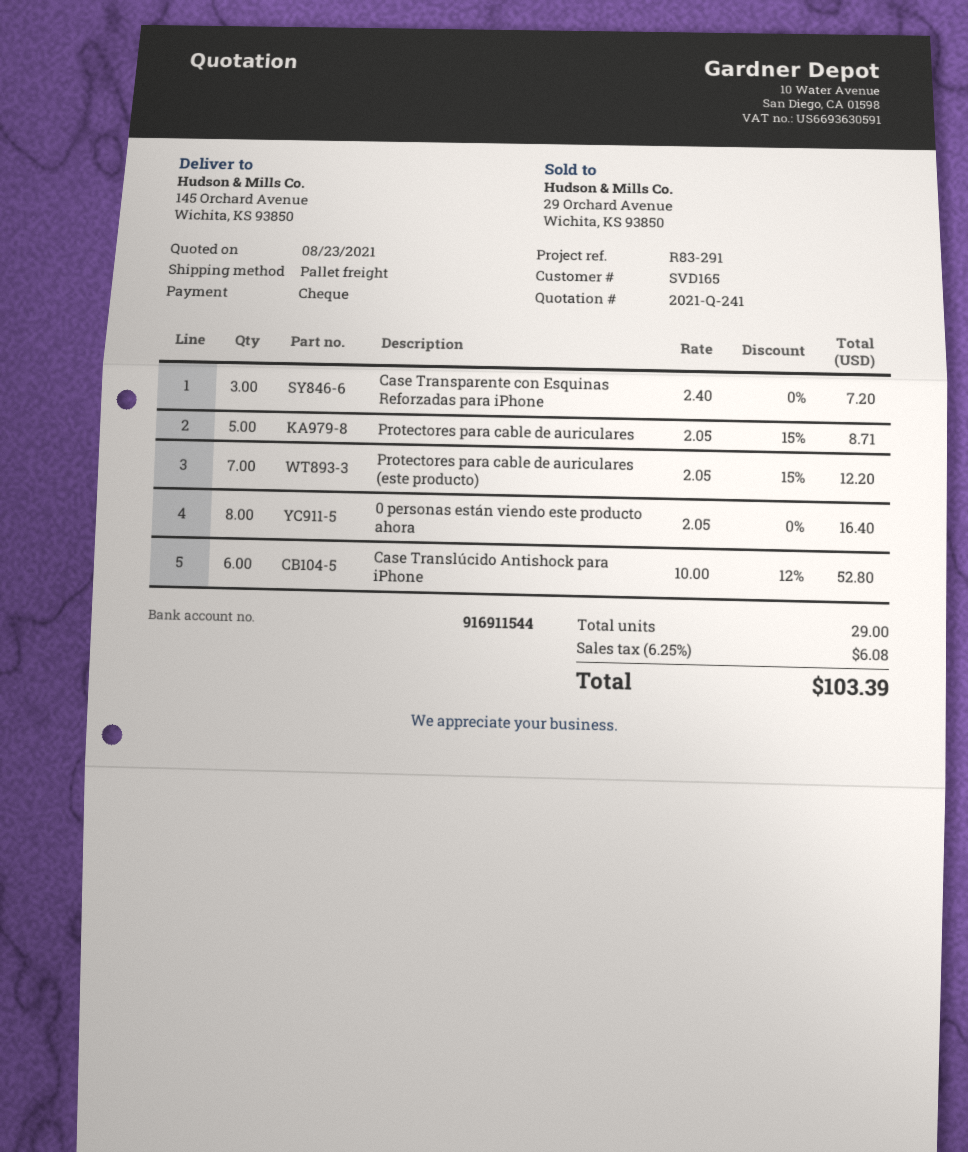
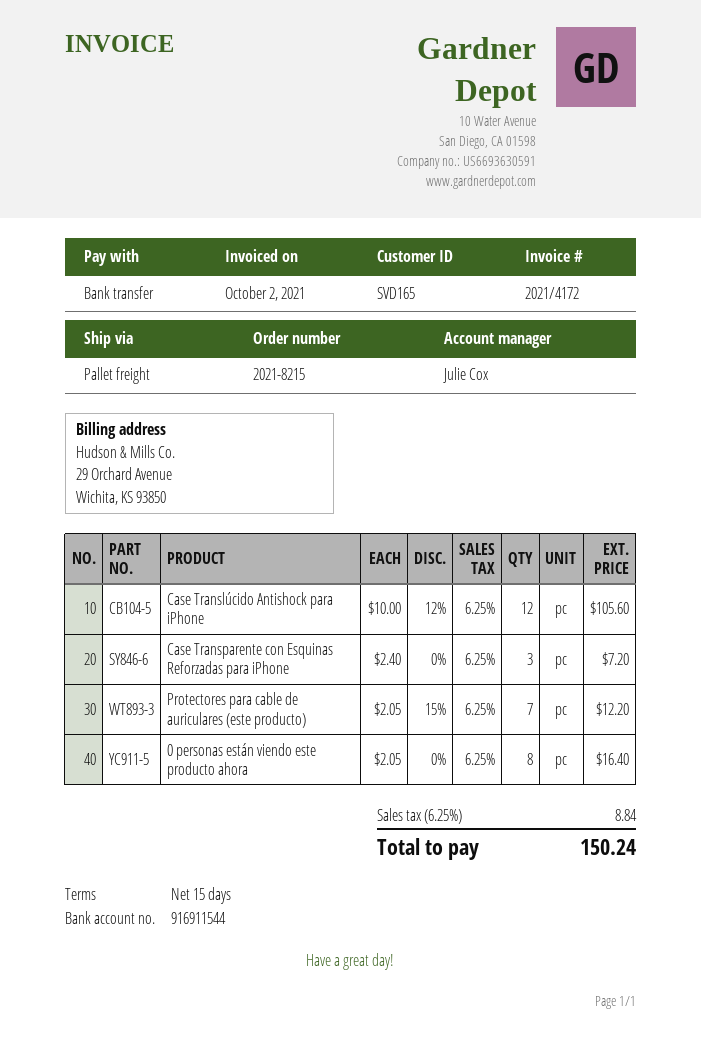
payment method: cheque -> bank transfer
Protectores para cable de auriculares: 5 x 2.05 - 15% = 8.71 -> none
Case Translúcido Antishock para iPhone: 6 x 10.00 - 12% = 52.80 -> 12 x 10.00 - 12% = 105.60
tax: 6.25% = 6.08 -> 6.25% = 8.84
total: 103.39 -> 150.24

